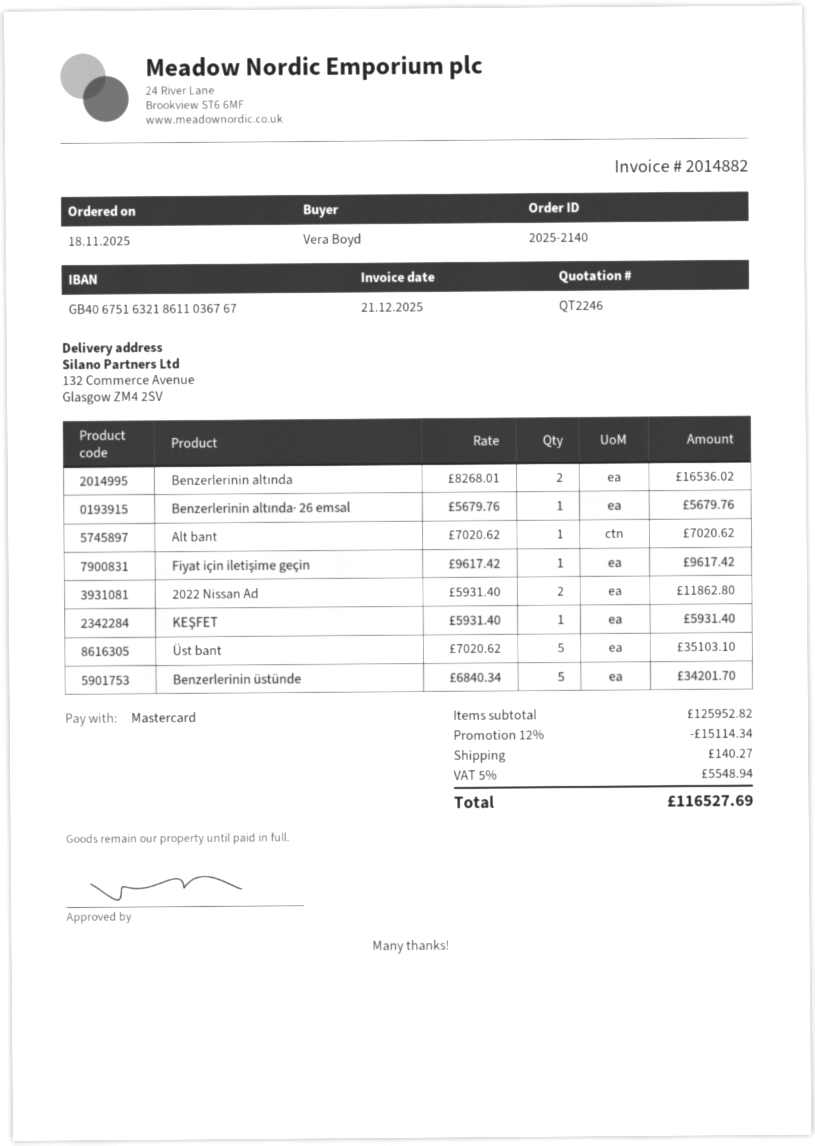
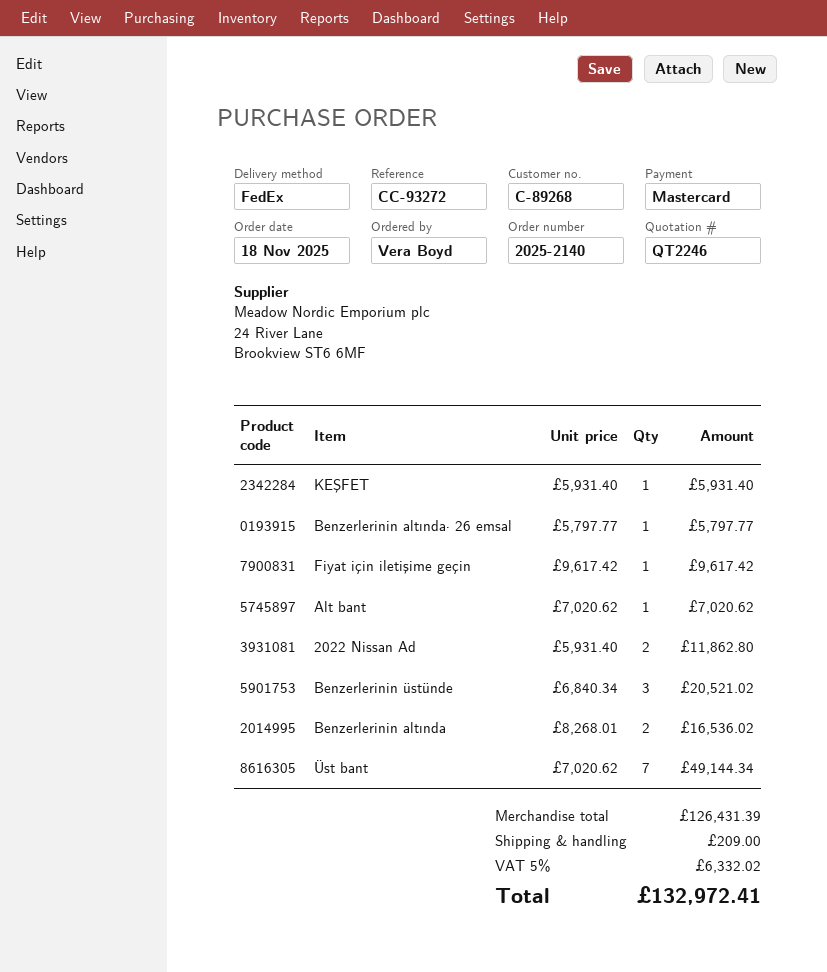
Benzerlerinin altında· 26 emsal: 1 x 5679.76 = 5679.76 -> 1 x 5797.77 = 5797.77
Üst bant: 5 x 7020.62 = 35103.10 -> 7 x 7020.62 = 49144.34
Benzerlerinin üstünde: 5 x 6840.34 = 34201.70 -> 3 x 6840.34 = 20521.02
subtotal: 125952.82 -> 126431.39
discount: 12% = 15114.34 -> none
shipping: 140.27 -> 209.00
tax: 5% = 5548.94 -> 5% = 6332.02
total: 116527.69 -> 132972.41

